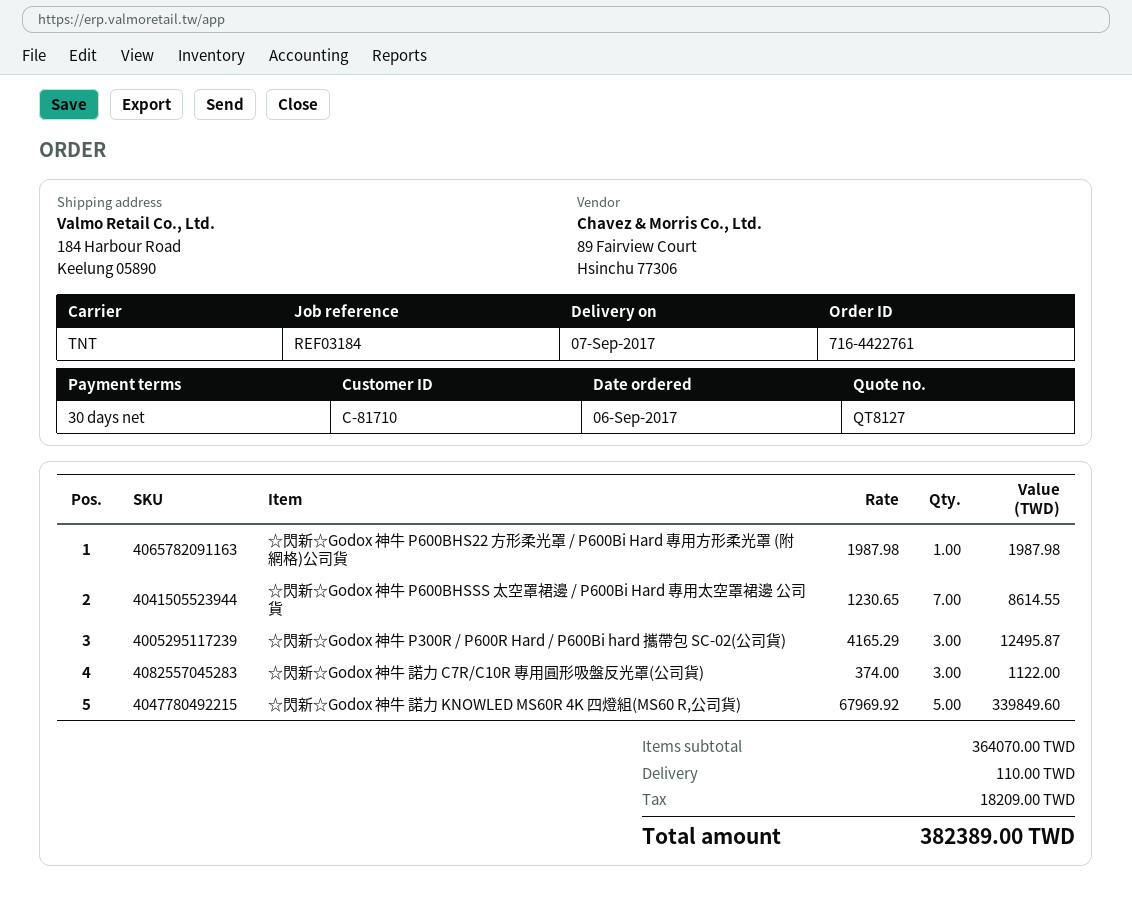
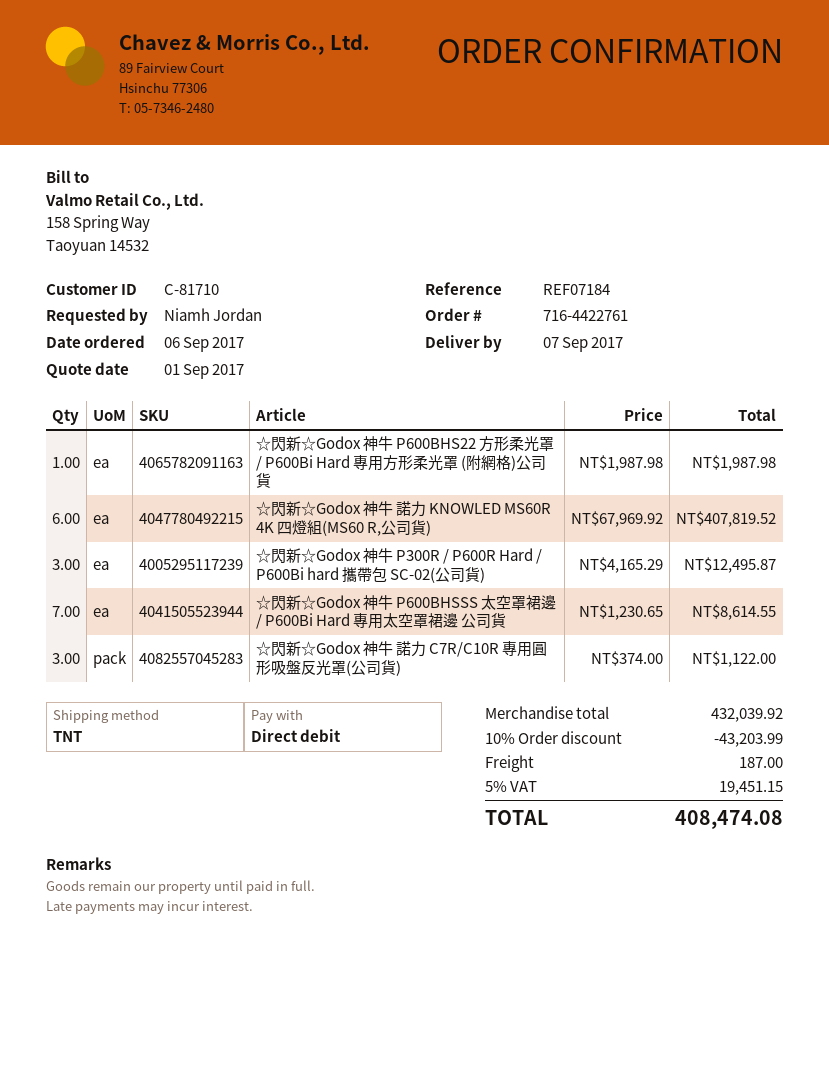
reference: REF03184 -> REF07184
☆閃新☆Godox 神牛 諾力 KNOWLED MS60R 4K 四燈組(MS60 R,公司貨): 5 x 67969.92 = 339849.60 -> 6 x 67969.92 = 407819.52
subtotal: 364070.00 -> 432039.92
discount: none -> 10% = 43203.99
shipping: 110.00 -> 187.00
tax: 18209.00 -> 19451.15
total: 382389.00 -> 408474.08

